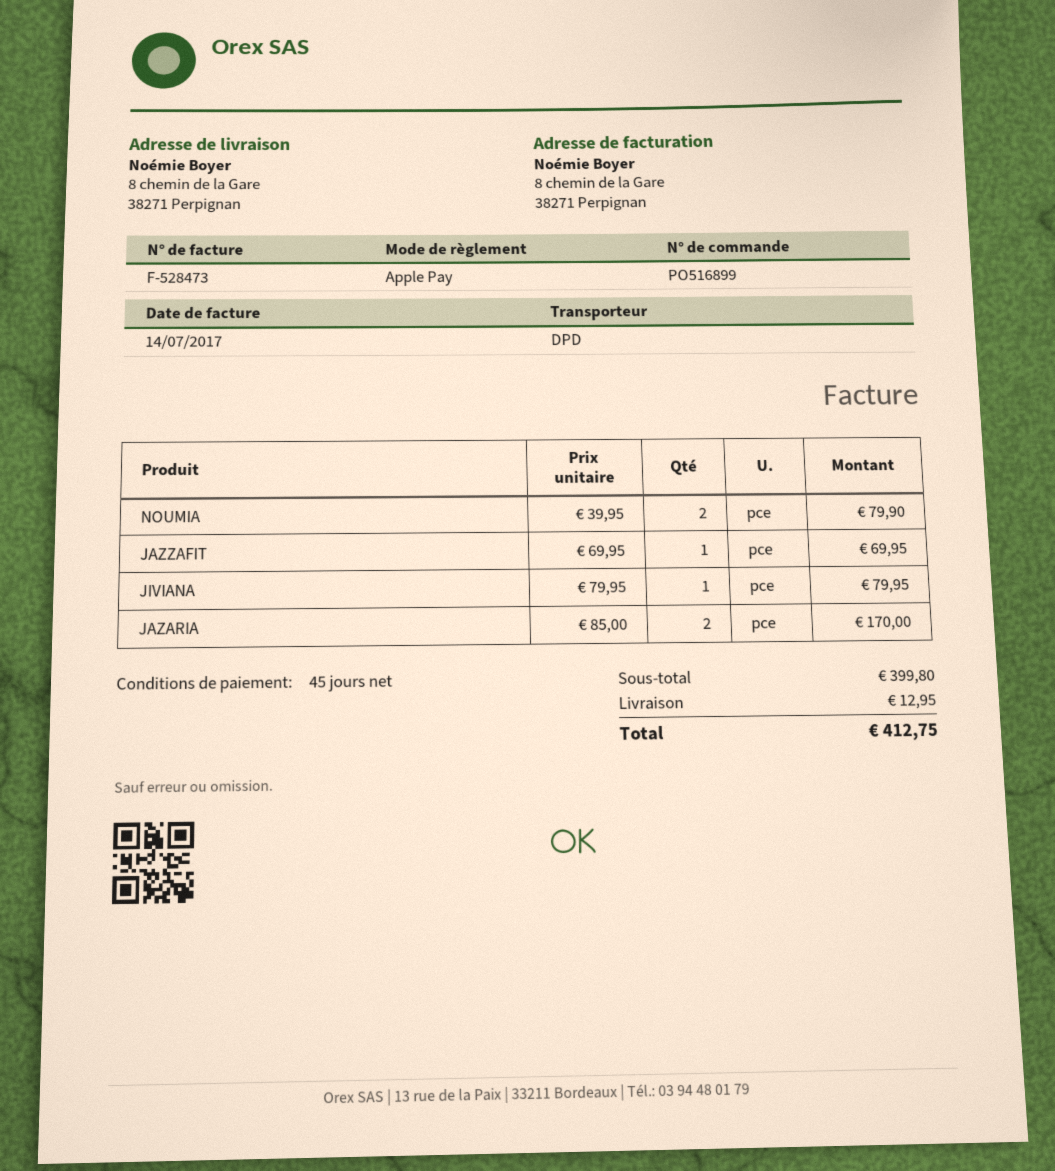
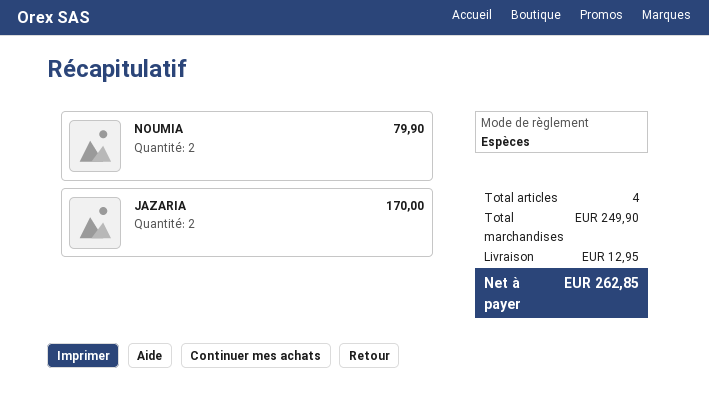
payment method: Apple Pay -> cash
JAZZAFIT: 1 for 69.95 -> none
JIVIANA: 1 for 79.95 -> none
subtotal: 399.80 -> 249.90
total: 412.75 -> 262.85

